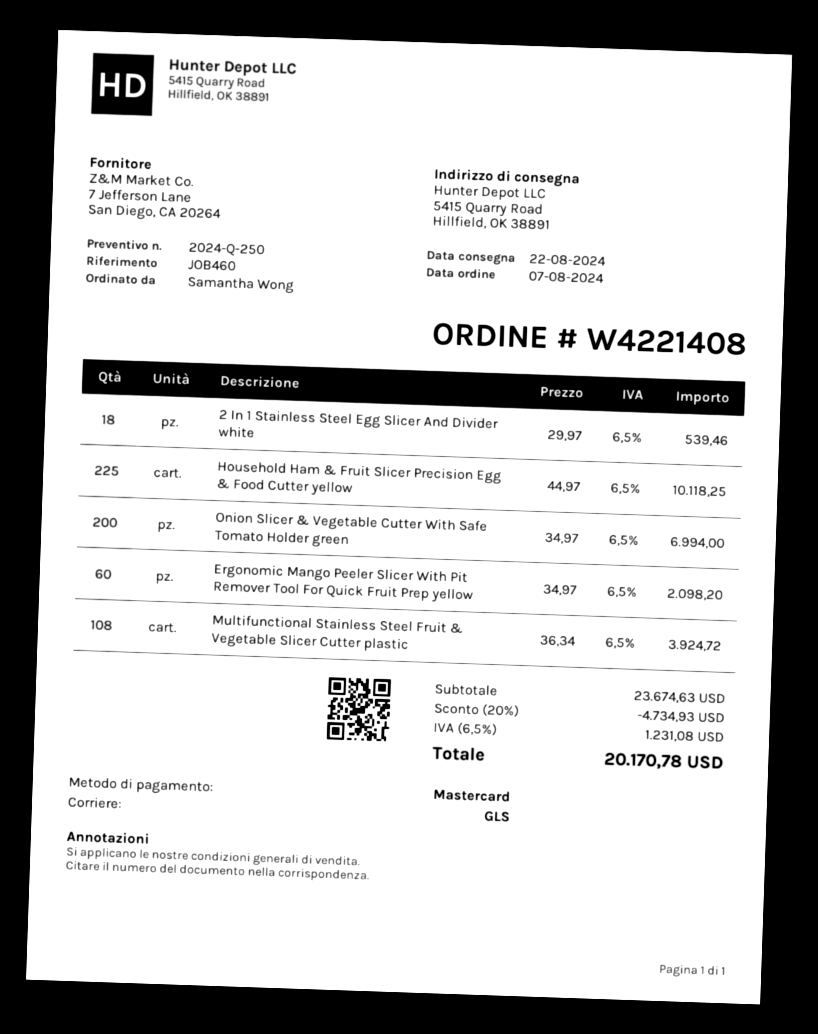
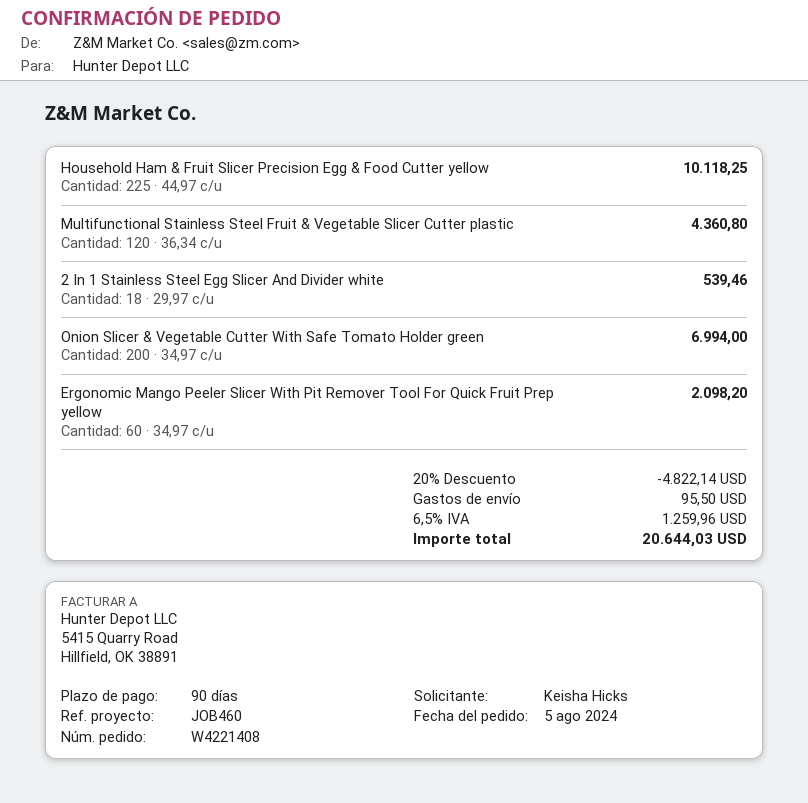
order date: 2024-08-07 -> 2024-08-05
ordered by: Samantha Wong -> Keisha Hicks
Multifunctional Stainless Steel Fruit & Vegetable Slicer Cutter plastic: 108 x 36.34 = 3924.72 -> 120 x 36.34 = 4360.80
discount: 20% = 4734.93 -> 20% = 4822.14
shipping: none -> 95.50
tax: 6.5% = 1231.08 -> 6.5% = 1259.96
total: 20170.78 -> 20644.03

